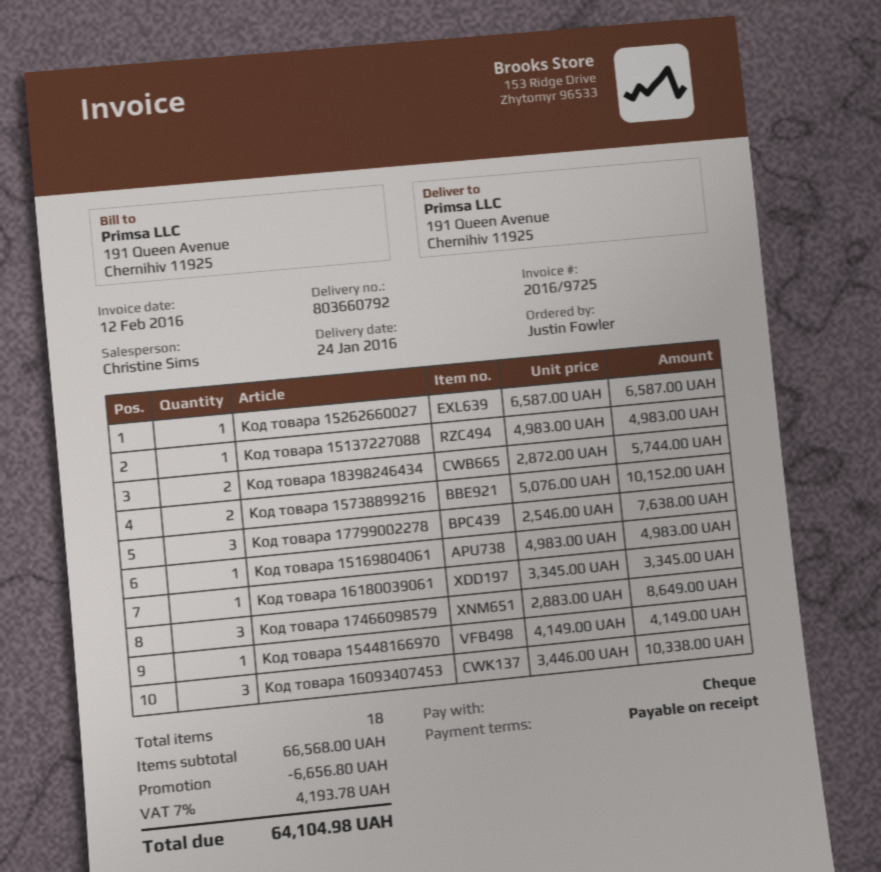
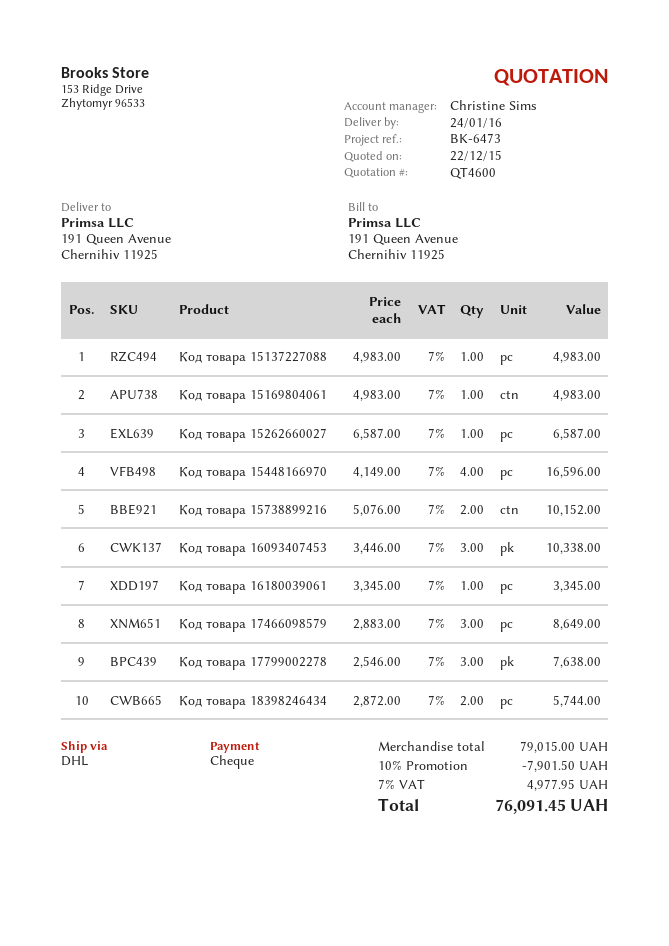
Код товара 15448166970: 1 x 4149.00 = 4149.00 -> 4 x 4149.00 = 16596.00
subtotal: 66568.00 -> 79015.00
discount: 6656.80 -> 7901.50
tax: 7% = 4193.78 -> 7% = 4977.95
total: 64104.98 -> 76091.45

